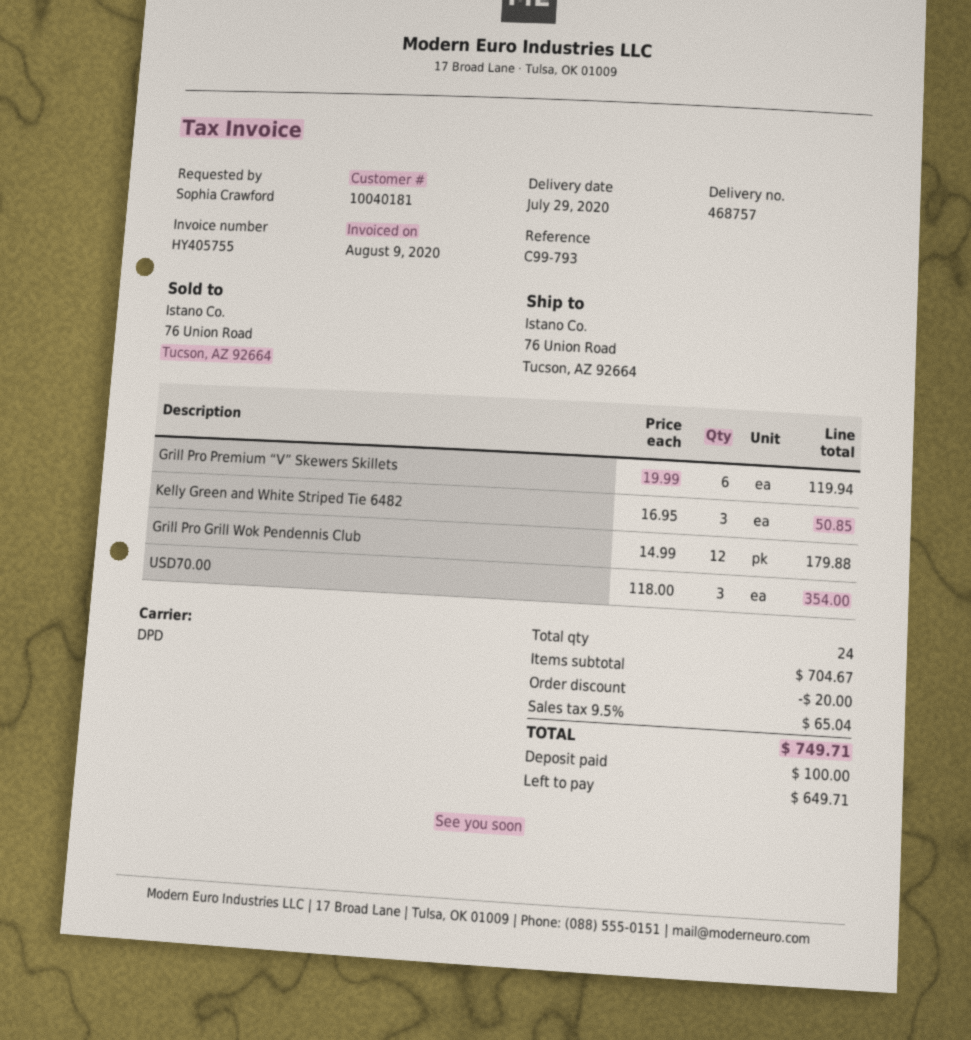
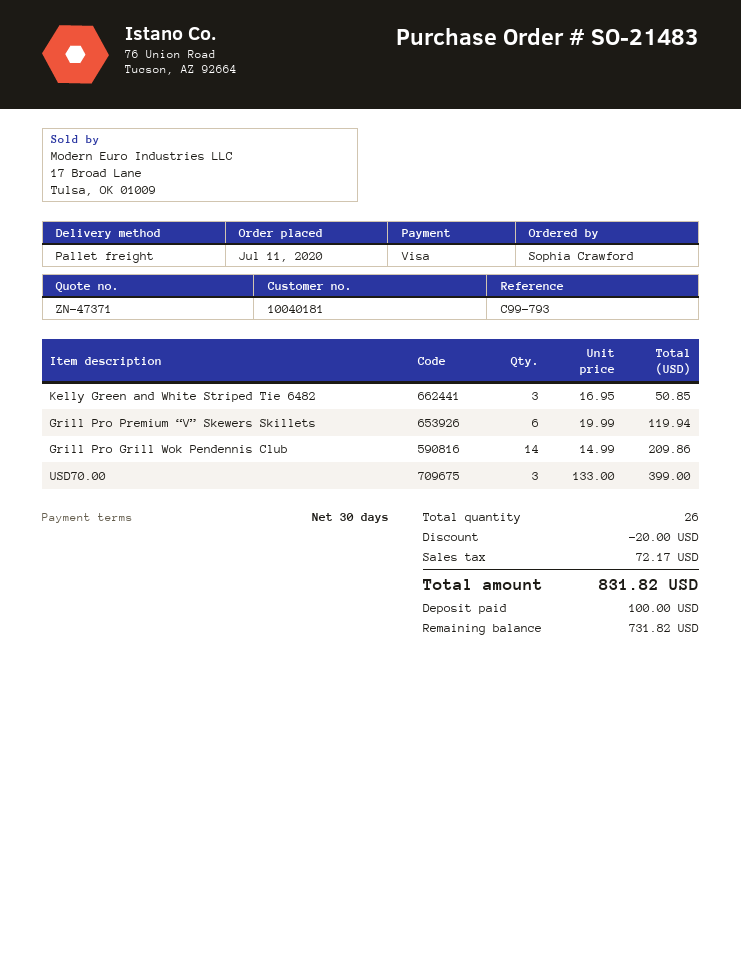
shipping method: DPD -> pallet freight
Grill Pro Grill Wok Pendennis Club: 12 x 14.99 = 179.88 -> 14 x 14.99 = 209.86
USD70.00: 3 x 118.00 = 354.00 -> 3 x 133.00 = 399.00
total quantity: 24 -> 26
tax: 65.04 -> 72.17
total: 749.71 -> 831.82
balance: 649.71 -> 731.82

